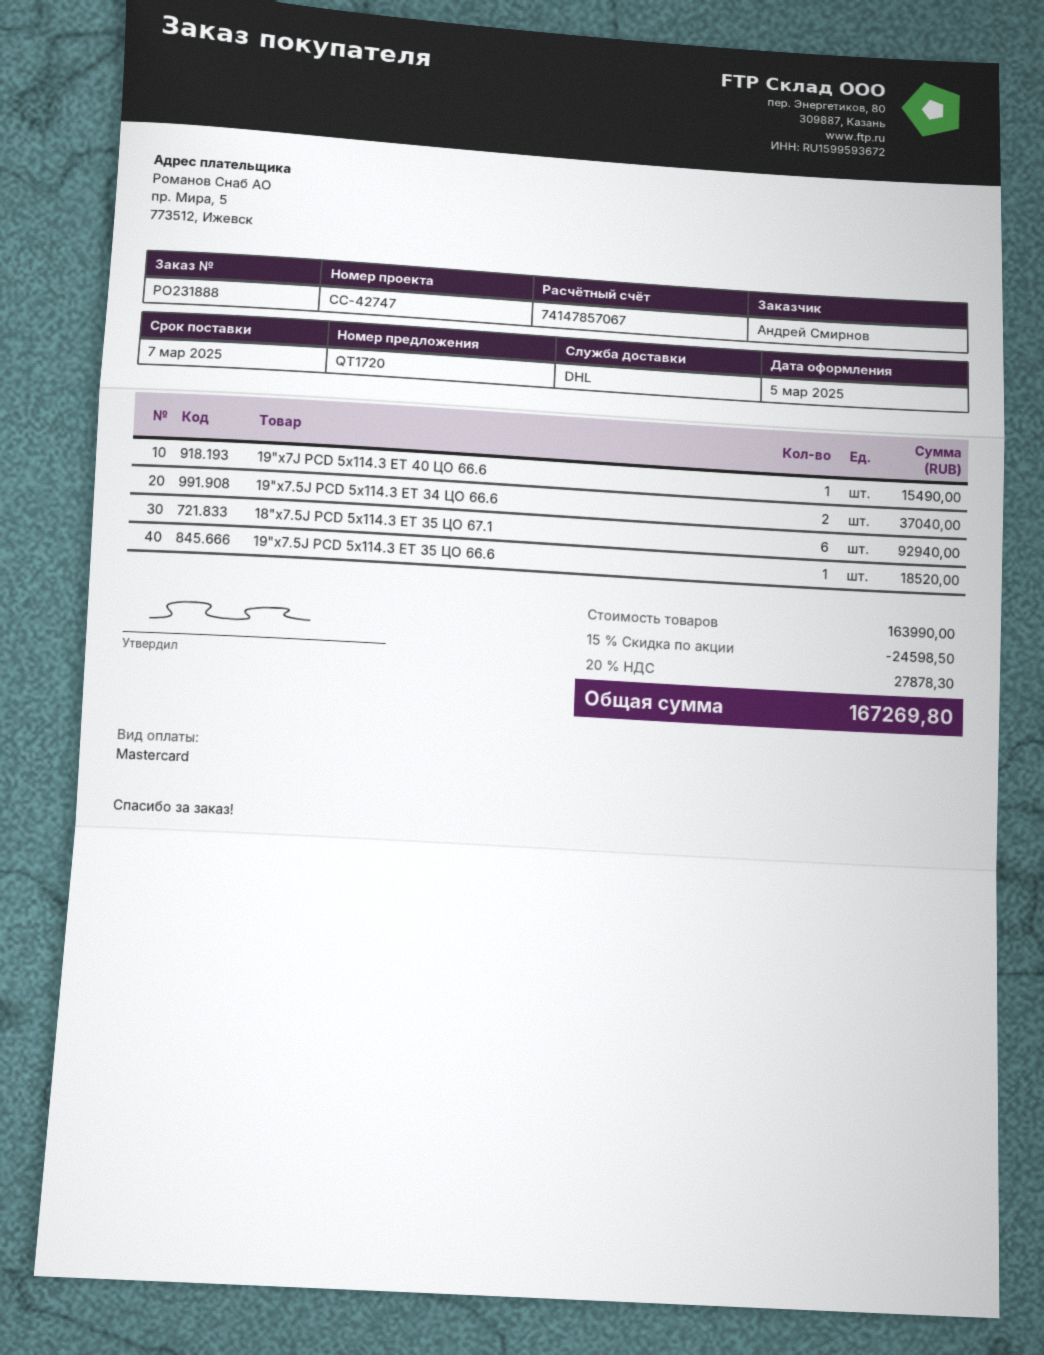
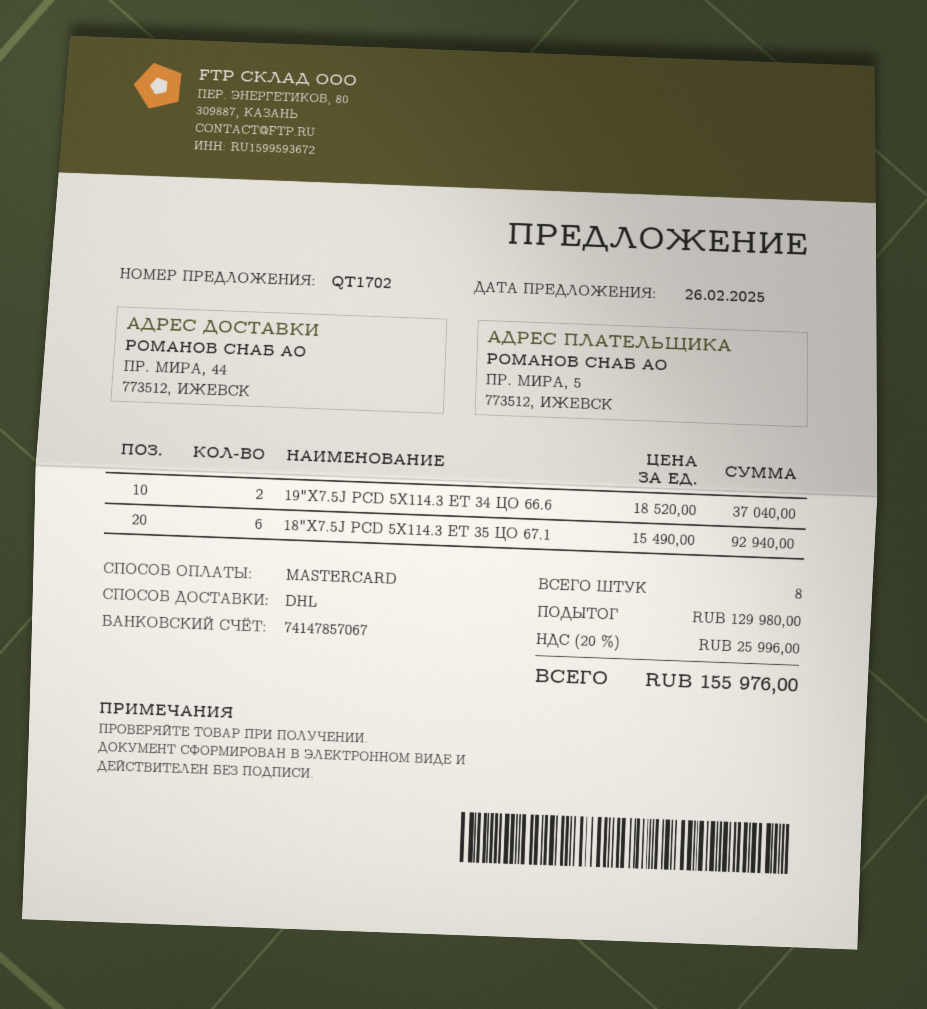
quote number: QT1720 -> QT1702
19"x7J PCD 5x114.3 ЕТ 40 ЦО 66.6: 1 for 15490.00 -> none
19"x7.5J PCD 5x114.3 ЕТ 35 ЦО 66.6: 1 for 18520.00 -> none
subtotal: 163990.00 -> 129980.00
discount: 15% = 24598.50 -> none
tax: 20% = 27878.30 -> 20% = 25996.00
total: 167269.80 -> 155976.00

